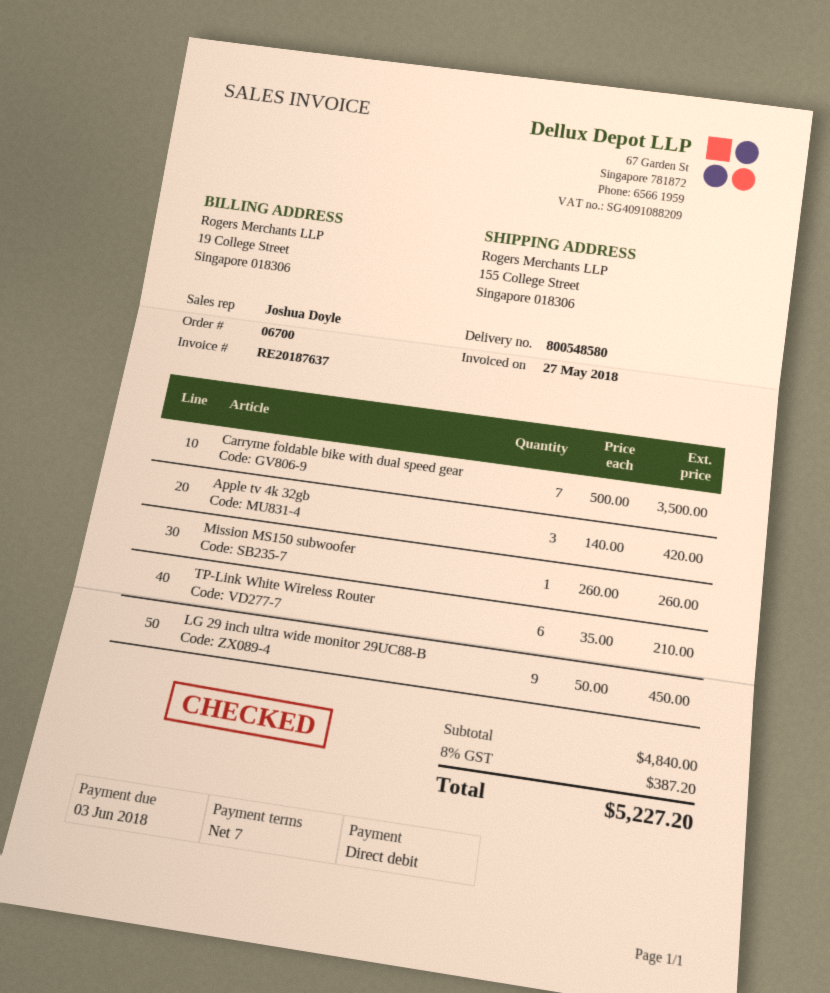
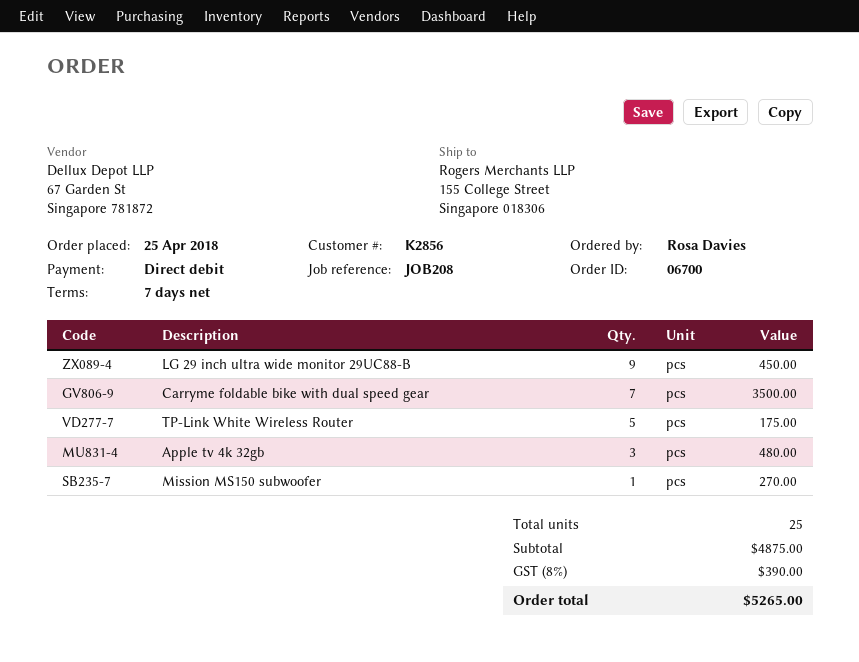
Apple tv 4k 32gb: 3 for 420.00 -> 3 for 480.00
Mission MS150 subwoofer: 1 for 260.00 -> 1 for 270.00
TP-Link White Wireless Router: 6 for 210.00 -> 5 for 175.00
subtotal: 4840.00 -> 4875.00
tax: 8% = 387.20 -> 8% = 390.00
total: 5227.20 -> 5265.00

